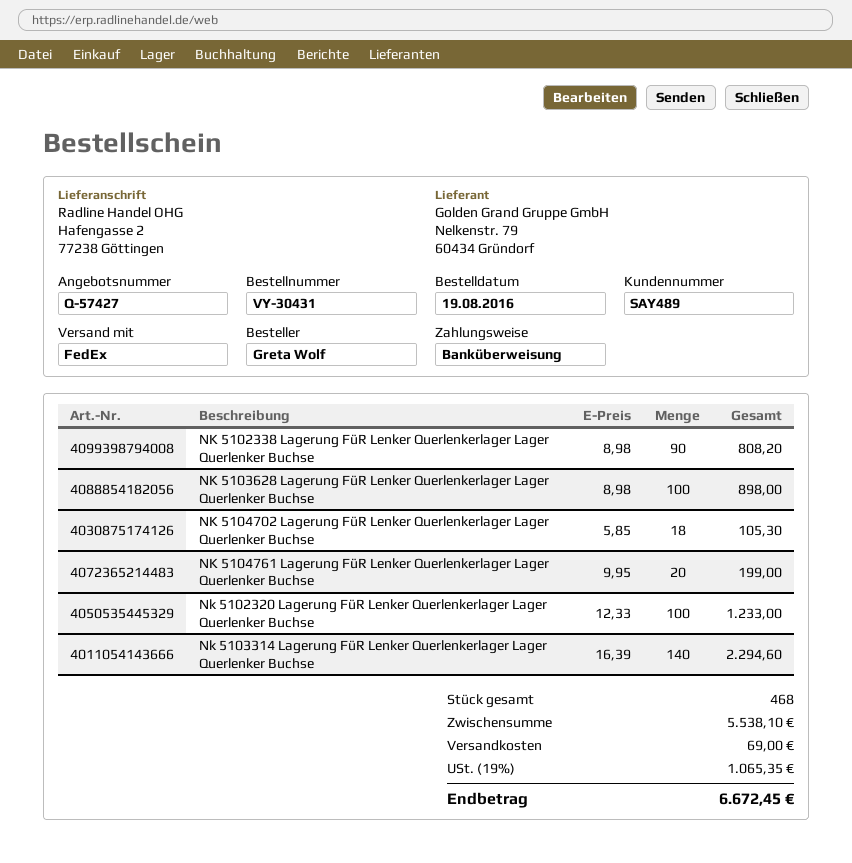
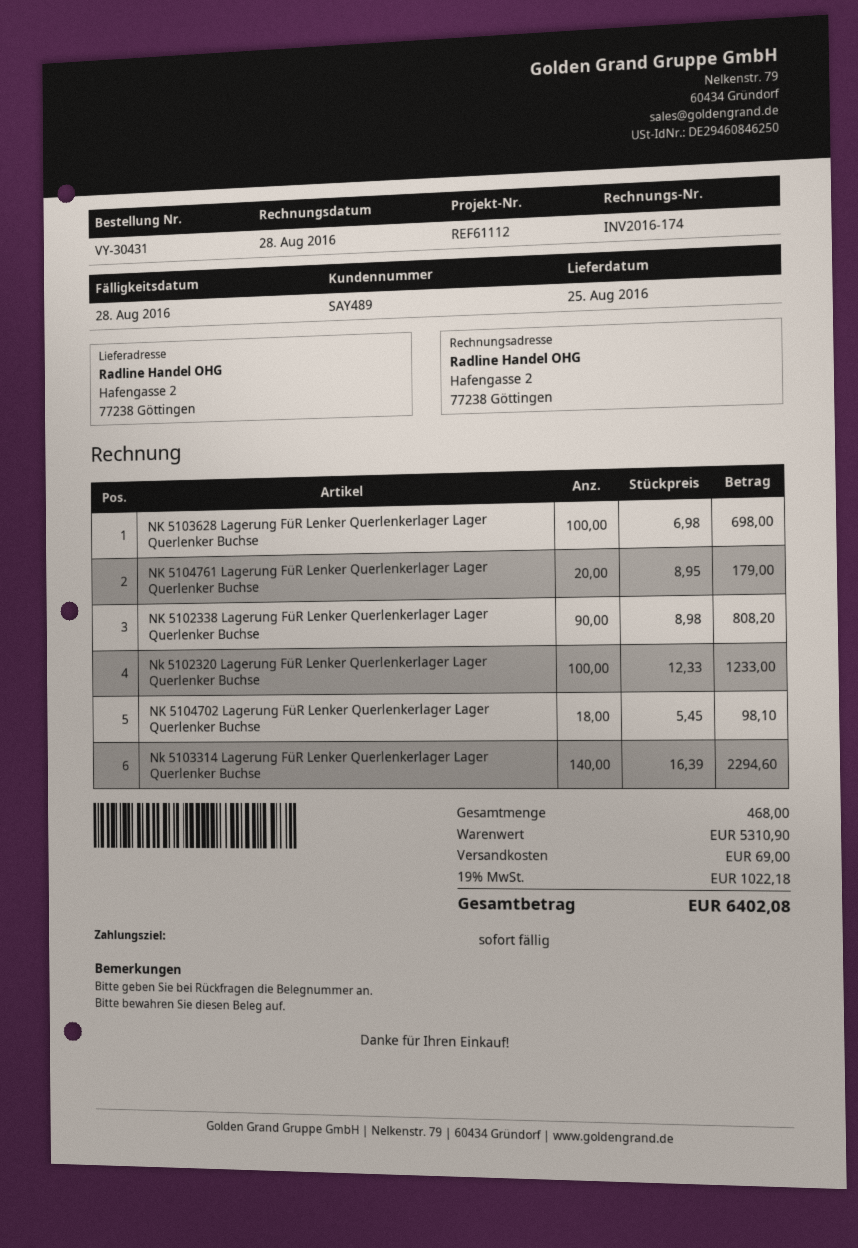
NK 5103628 Lagerung FüR Lenker Querlenkerlager Lager Querlenker Buchse: 100 x 8.98 = 898.00 -> 100 x 6.98 = 698.00
NK 5104702 Lagerung FüR Lenker Querlenkerlager Lager Querlenker Buchse: 18 x 5.85 = 105.30 -> 18 x 5.45 = 98.10
NK 5104761 Lagerung FüR Lenker Querlenkerlager Lager Querlenker Buchse: 20 x 9.95 = 199.00 -> 20 x 8.95 = 179.00
subtotal: 5538.10 -> 5310.90
tax: 19% = 1065.35 -> 19% = 1022.18
total: 6672.45 -> 6402.08

